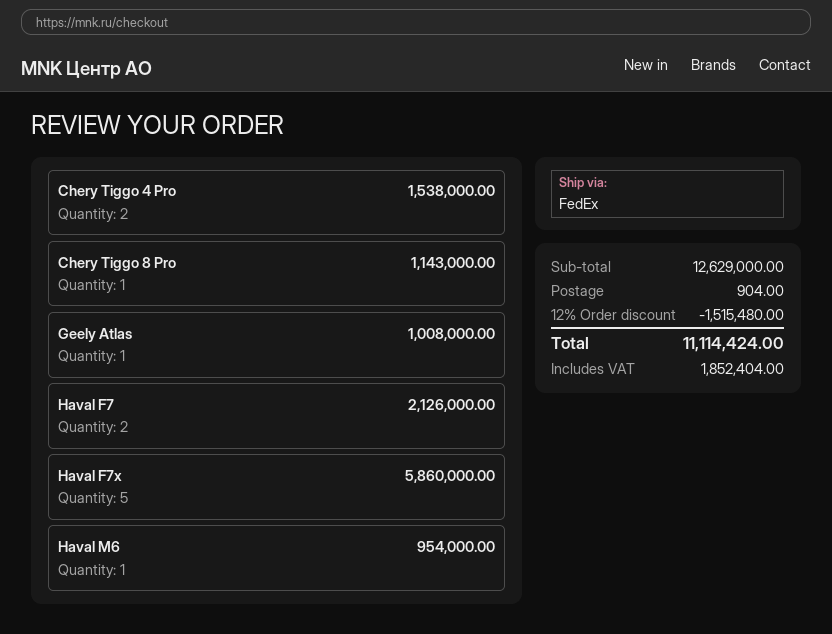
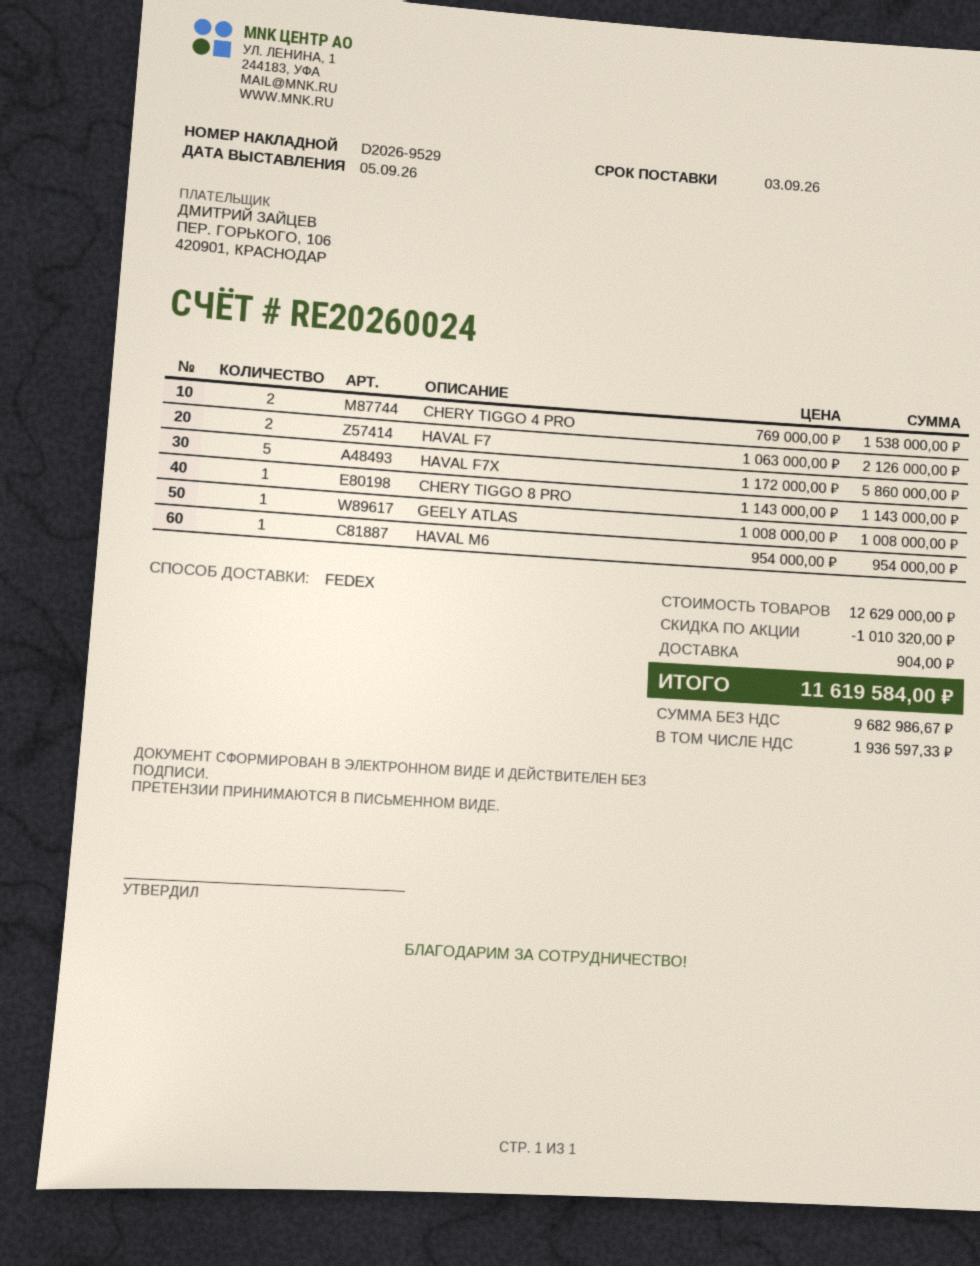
discount: 1515480.00 -> 1010320.00
tax: 1852404.00 -> 1936597.33
total: 11114424.00 -> 11619584.00

